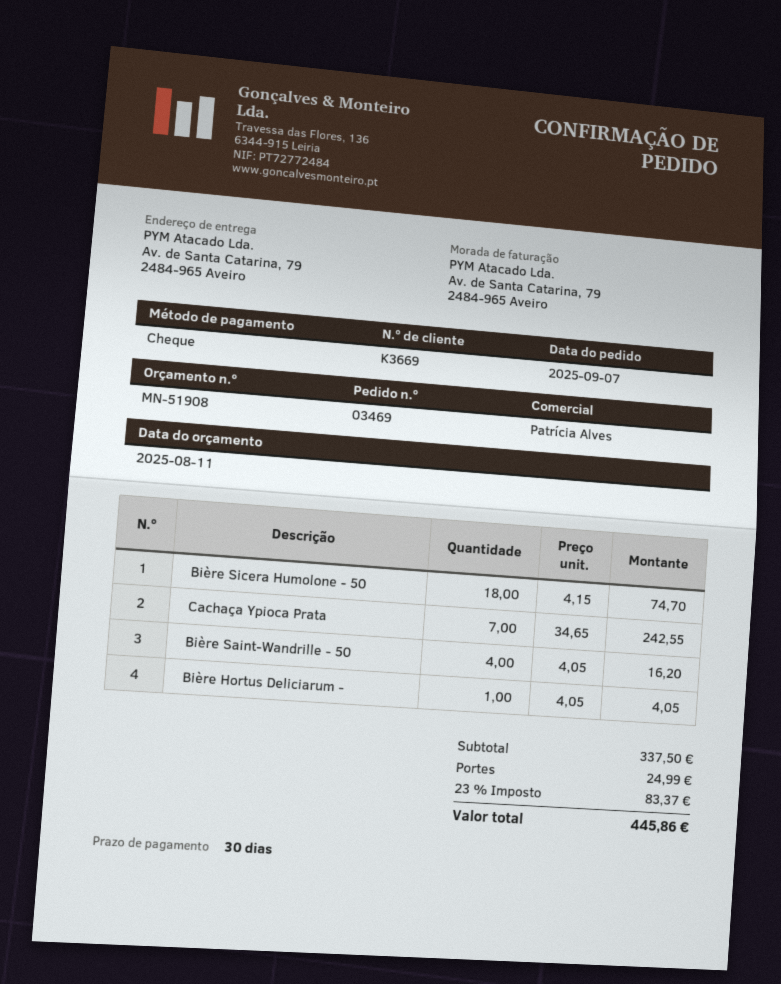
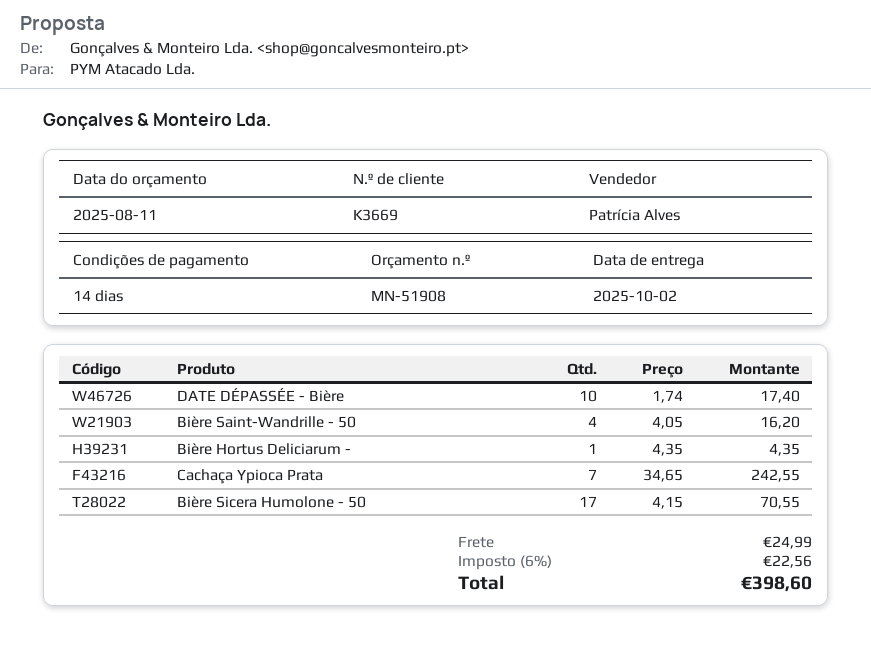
payment terms: 30 days -> 14 days
Bière Sicera Humolone - 50: 18 x 4.15 = 74.70 -> 17 x 4.15 = 70.55
Bière Hortus Deliciarum -: 1 x 4.05 = 4.05 -> 1 x 4.35 = 4.35
DATE DÉPASSÉE - Bière: none -> 10 x 1.74 = 17.40
tax: 23% = 83.37 -> 6% = 22.56
total: 445.86 -> 398.60

